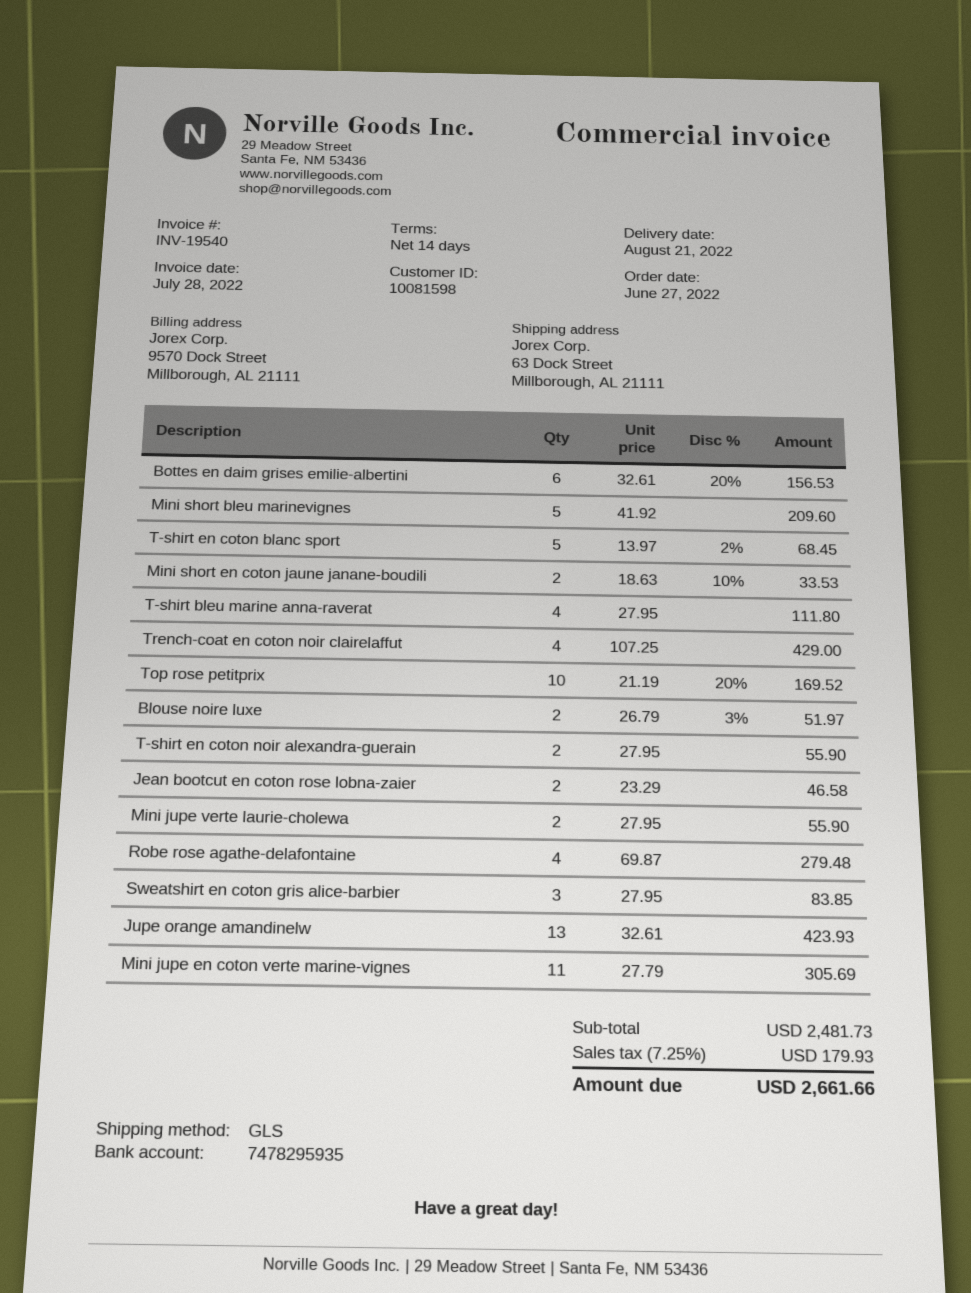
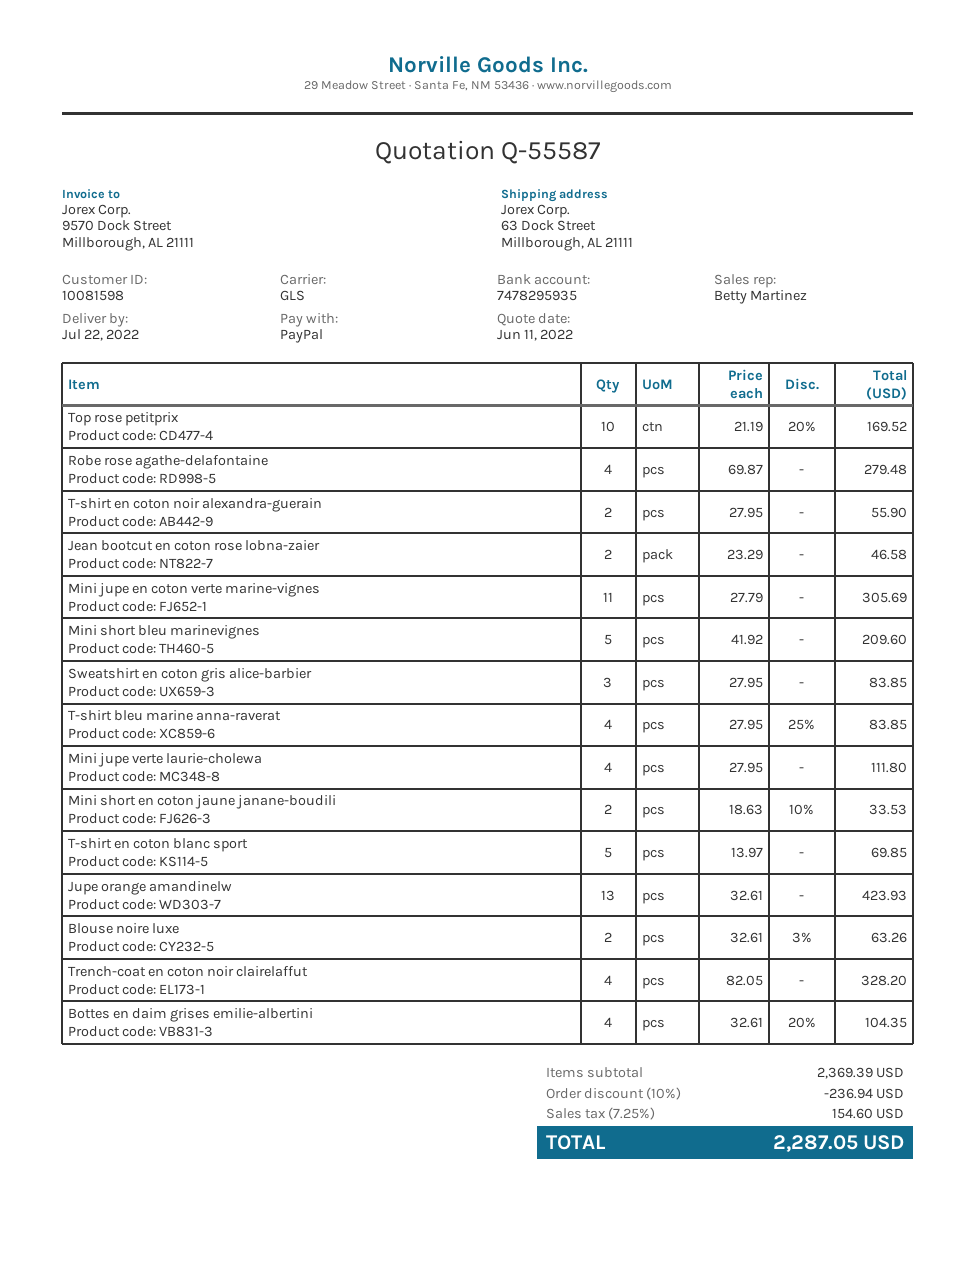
delivery date: 2022-08-21 -> 2022-07-22
Bottes en daim grises emilie-albertini: 6 x 32.61 - 20% = 156.53 -> 4 x 32.61 - 20% = 104.35
T-shirt en coton blanc sport: 5 x 13.97 - 2% = 68.45 -> 5 x 13.97 = 69.85
T-shirt bleu marine anna-raverat: 4 x 27.95 = 111.80 -> 4 x 27.95 - 25% = 83.85
Trench-coat en coton noir clairelaffut: 4 x 107.25 = 429.00 -> 4 x 82.05 = 328.20
Blouse noire luxe: 2 x 26.79 - 3% = 51.97 -> 2 x 32.61 - 3% = 63.26
Mini jupe verte laurie-cholewa: 2 x 27.95 = 55.90 -> 4 x 27.95 = 111.80
subtotal: 2481.73 -> 2369.39
discount: none -> 10% = 236.94
tax: 7.25% = 179.93 -> 7.25% = 154.60
total: 2661.66 -> 2287.05

